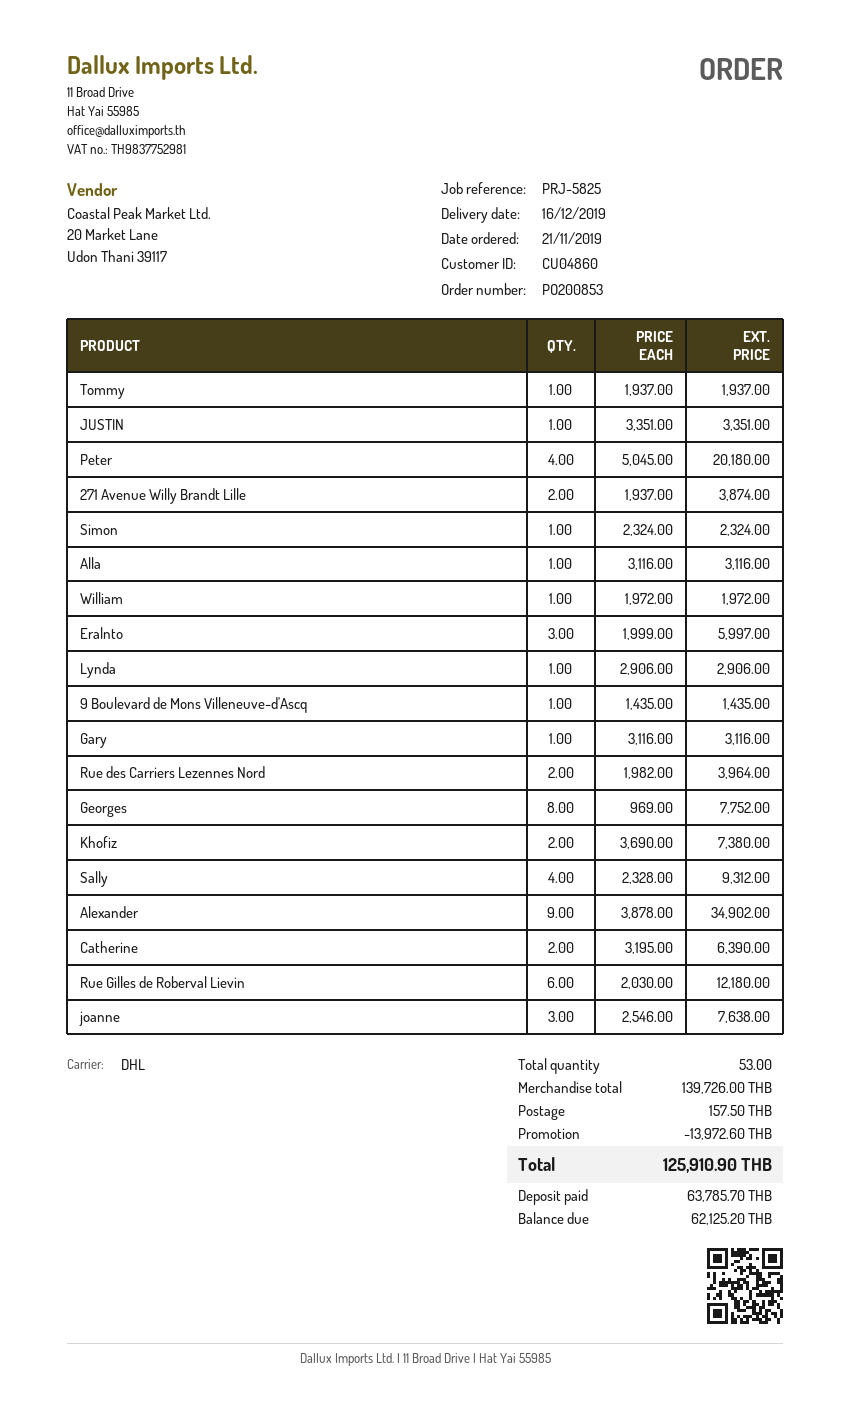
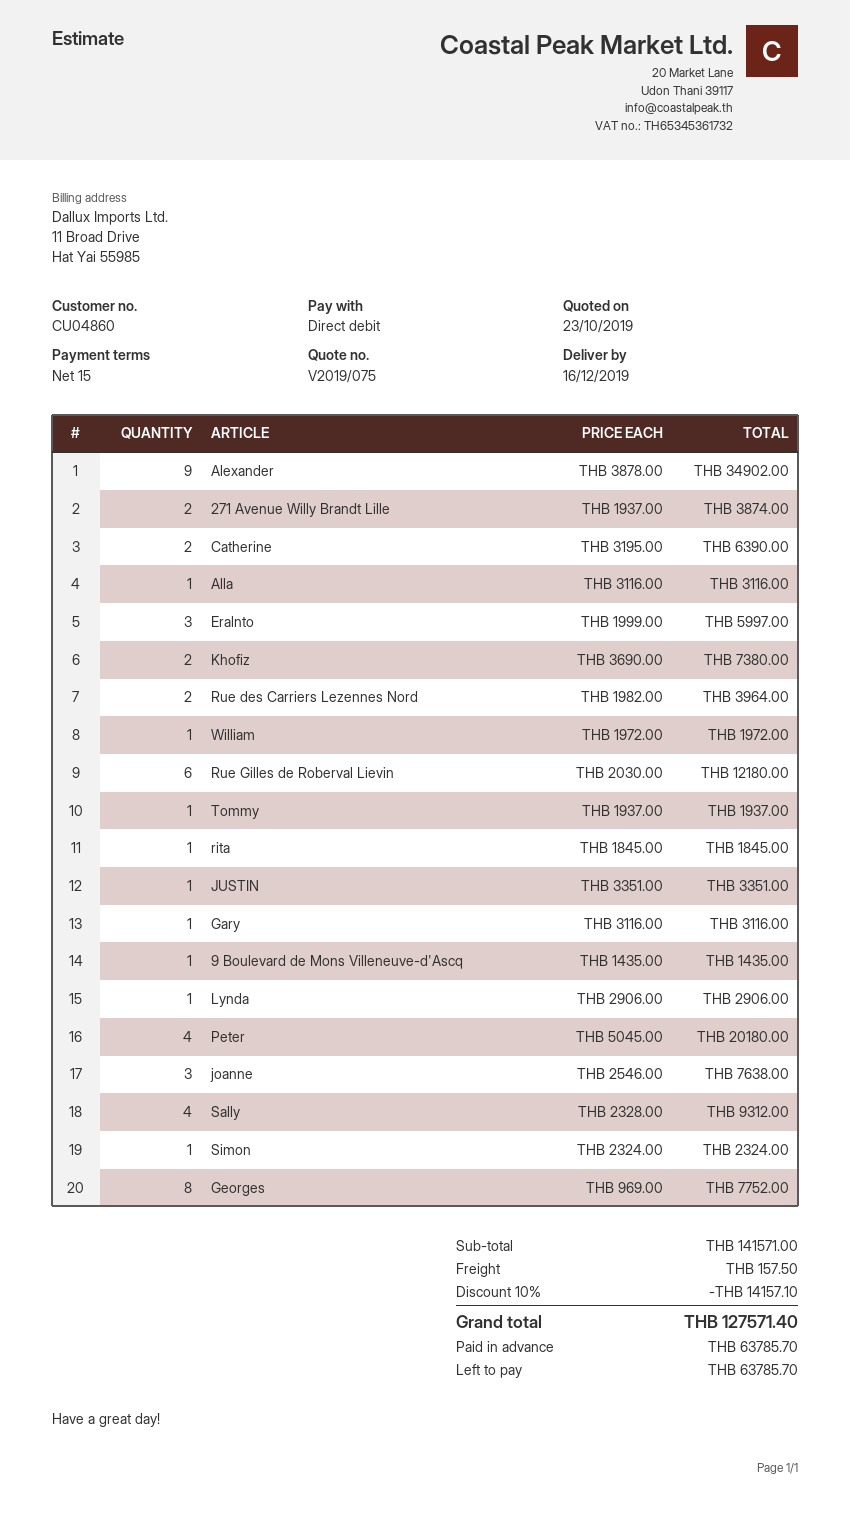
rita: none -> 1 x 1845.00 = 1845.00
subtotal: 139726.00 -> 141571.00
discount: 13972.60 -> 14157.10
total: 125910.90 -> 127571.40
balance: 62125.20 -> 63785.70

